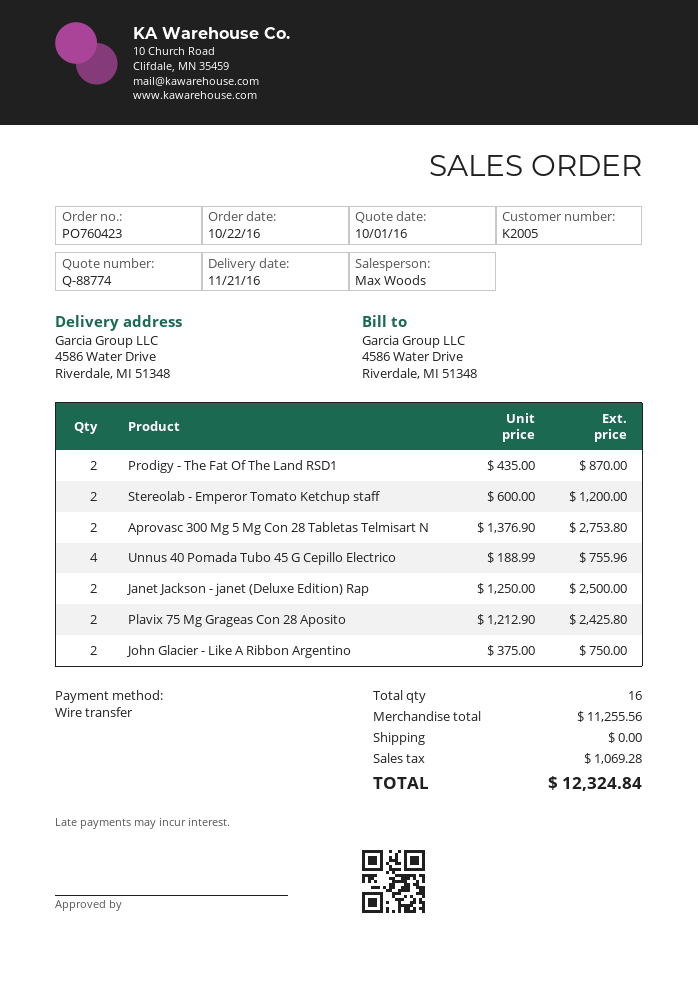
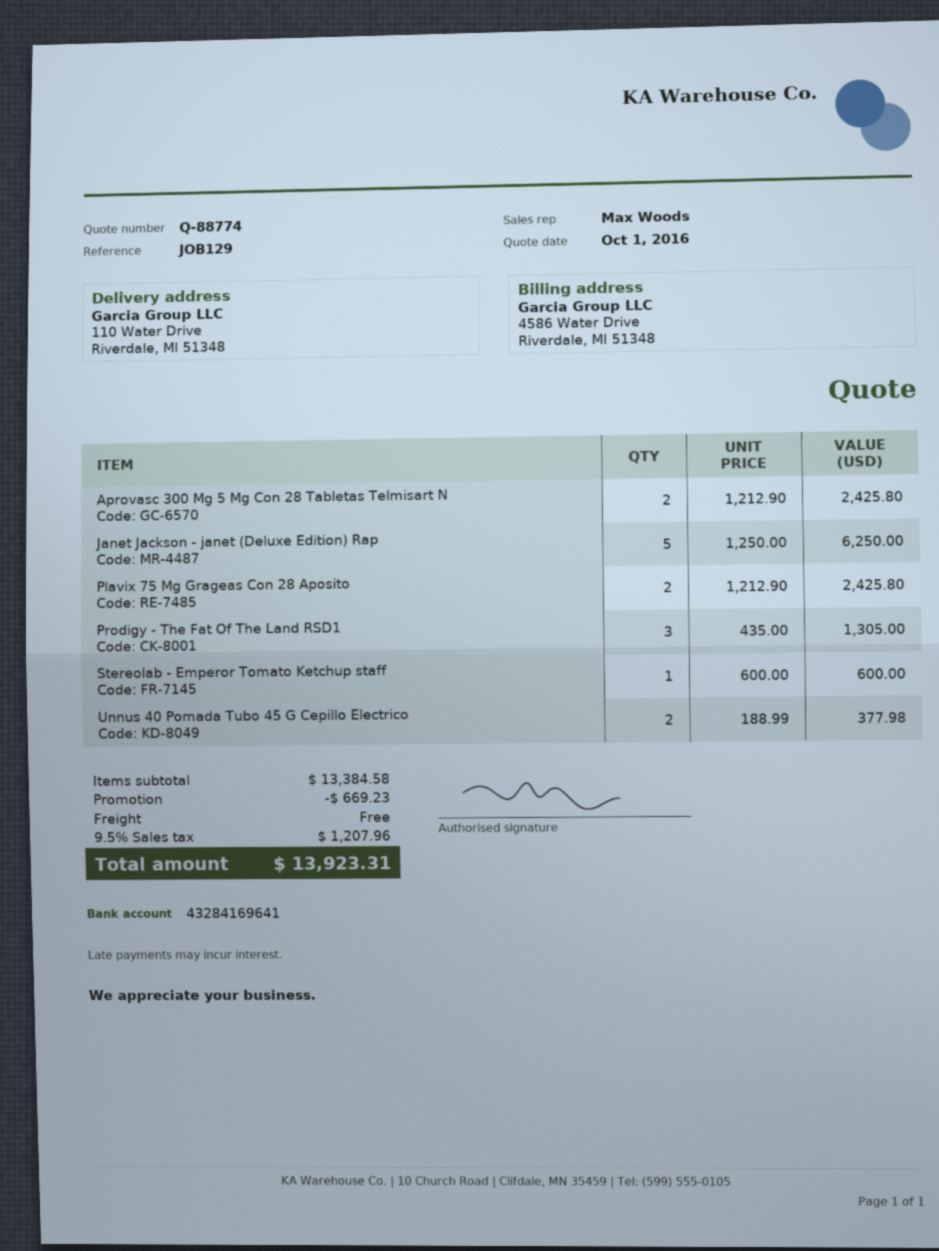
ship to: 4586 Water Drive, Riverdale, MI 51348 -> 110 Water Drive, Riverdale, MI 51348
Prodigy - The Fat Of The Land RSD1: 2 x 435.00 = 870.00 -> 3 x 435.00 = 1305.00
Stereolab - Emperor Tomato Ketchup staff: 2 x 600.00 = 1200.00 -> 1 x 600.00 = 600.00
Aprovasc 300 Mg 5 Mg Con 28 Tabletas Telmisart N: 2 x 1376.90 = 2753.80 -> 2 x 1212.90 = 2425.80
Unnus 40 Pomada Tubo 45 G Cepillo Electrico: 4 x 188.99 = 755.96 -> 2 x 188.99 = 377.98
Janet Jackson - janet (Deluxe Edition) Rap: 2 x 1250.00 = 2500.00 -> 5 x 1250.00 = 6250.00
John Glacier - Like A Ribbon Argentino: 2 x 375.00 = 750.00 -> none
subtotal: 11255.56 -> 13384.58
discount: none -> 669.23
tax: 1069.28 -> 1207.96
total: 12324.84 -> 13923.31

